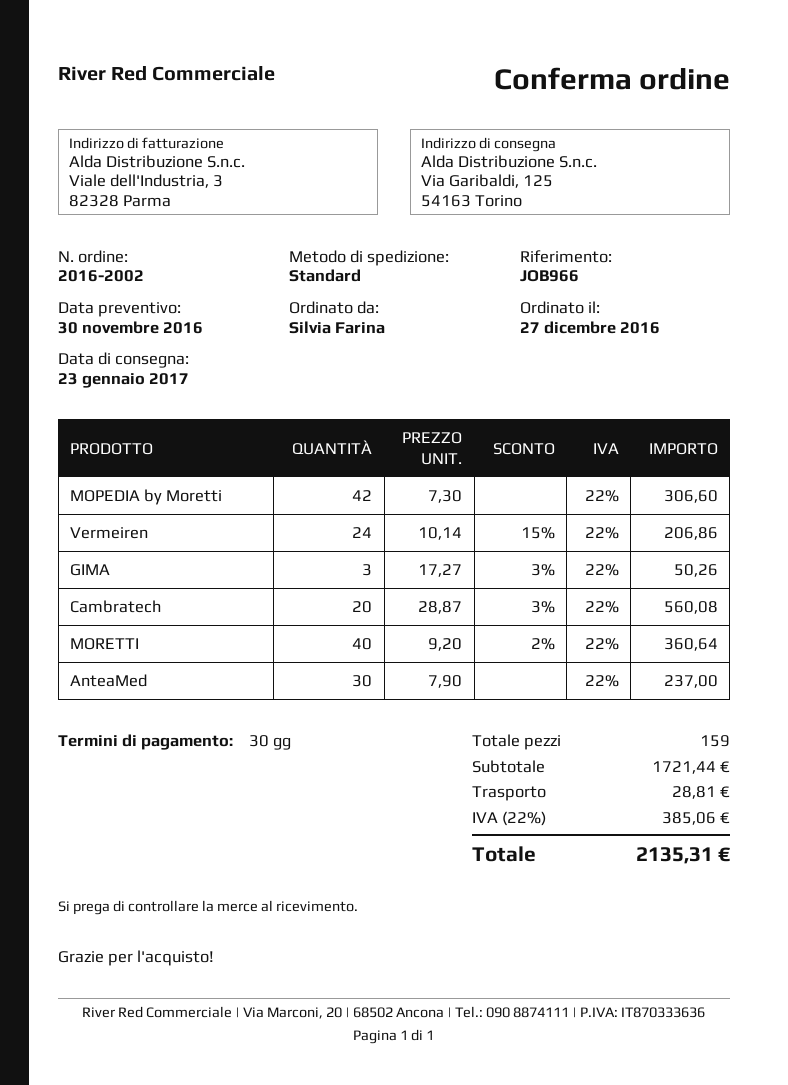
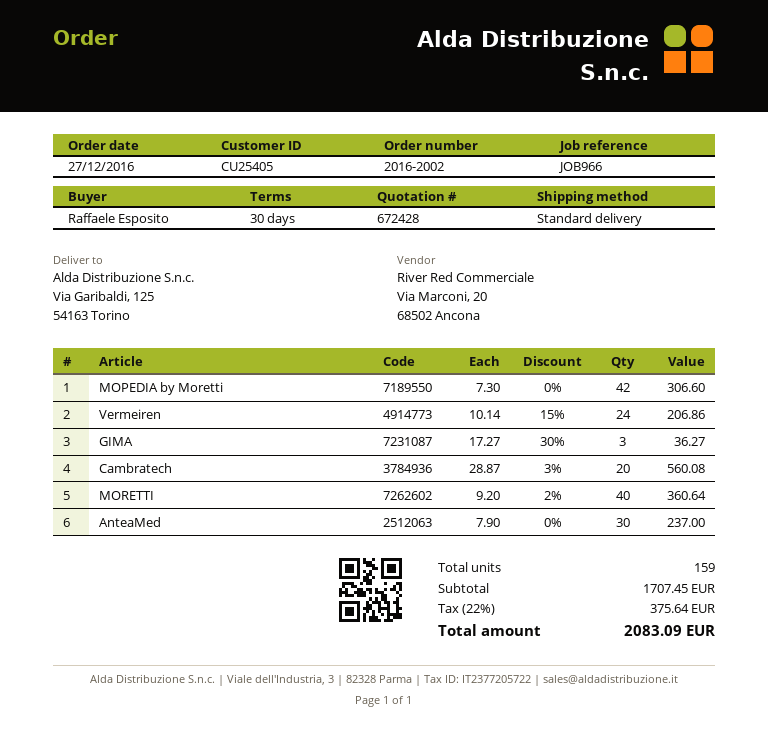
ordered by: Silvia Farina -> Raffaele Esposito
GIMA: 3 x 17.27 - 3% = 50.26 -> 3 x 17.27 - 30% = 36.27
subtotal: 1721.44 -> 1707.45
shipping: 28.81 -> none
tax: 22% = 385.06 -> 22% = 375.64
total: 2135.31 -> 2083.09

